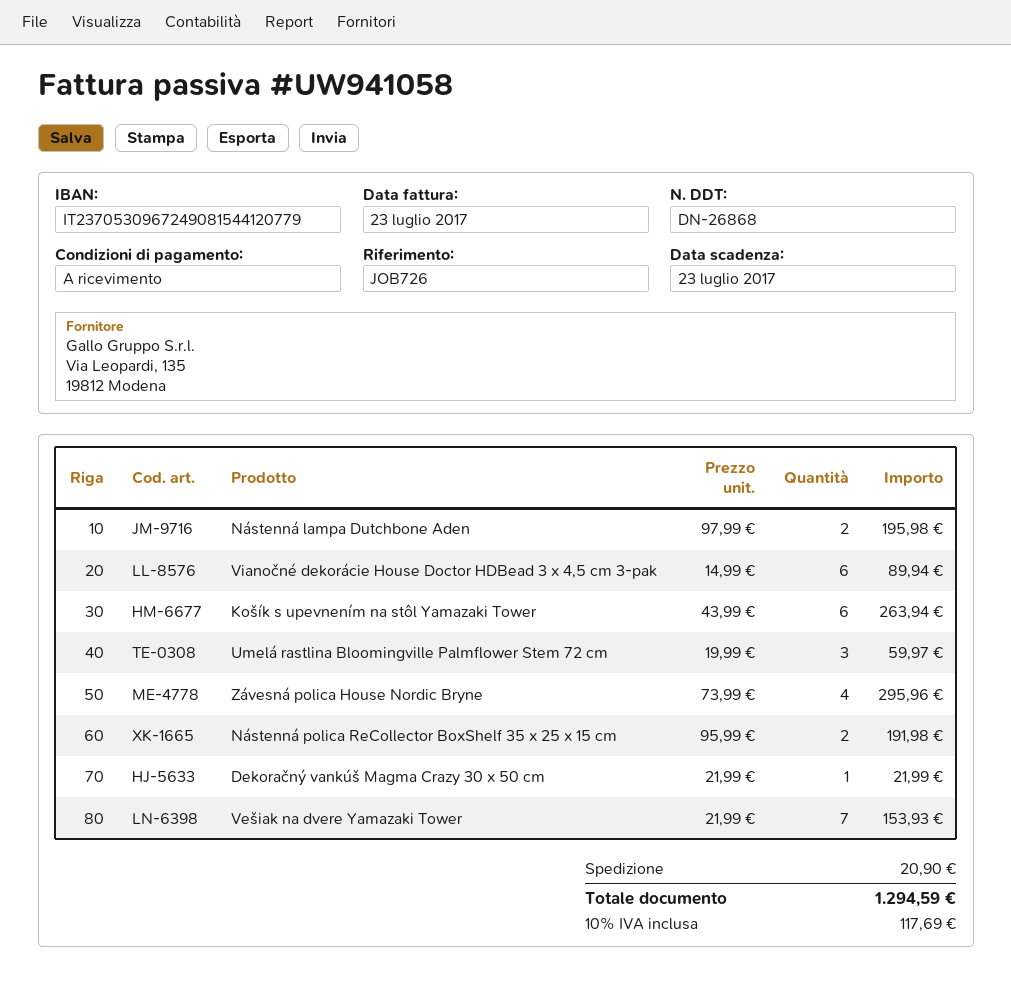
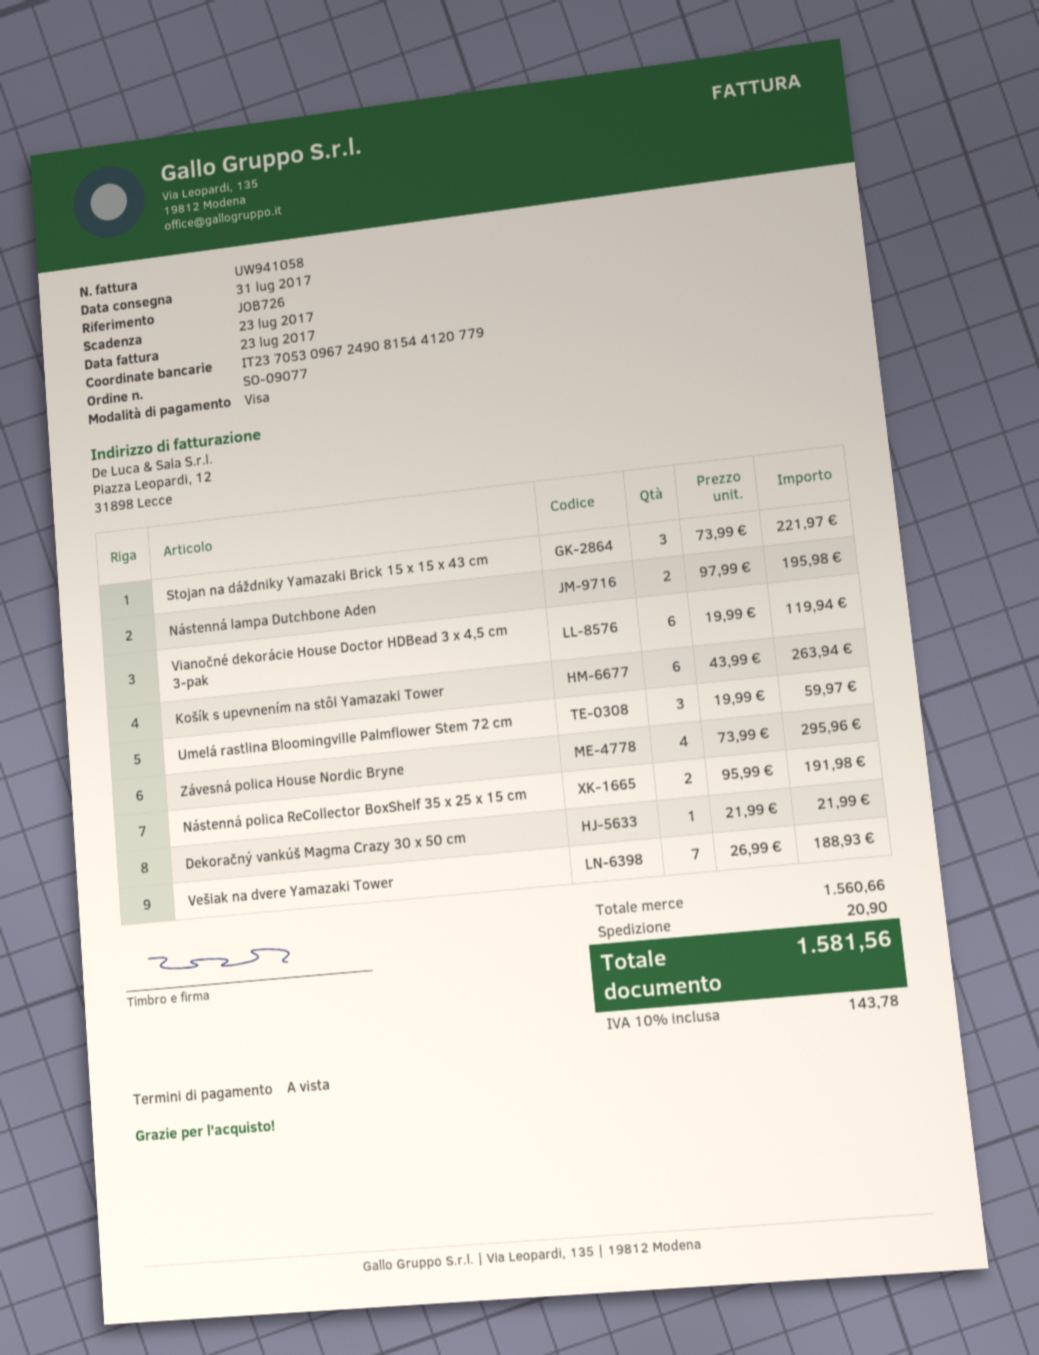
Vianočné dekorácie House Doctor HDBead 3 x 4,5 cm 3-pak: 6 x 14.99 = 89.94 -> 6 x 19.99 = 119.94
Vešiak na dvere Yamazaki Tower: 7 x 21.99 = 153.93 -> 7 x 26.99 = 188.93
Stojan na dáždniky Yamazaki Brick 15 x 15 x 43 cm: none -> 3 x 73.99 = 221.97
tax: 10% = 117.69 -> 10% = 143.78
total: 1294.59 -> 1581.56

